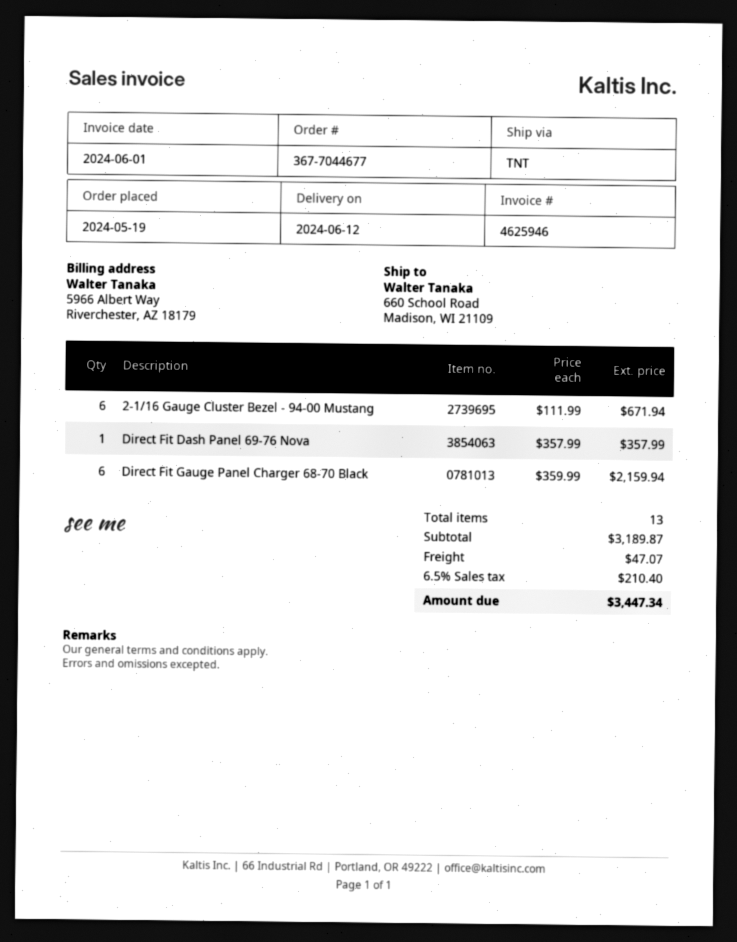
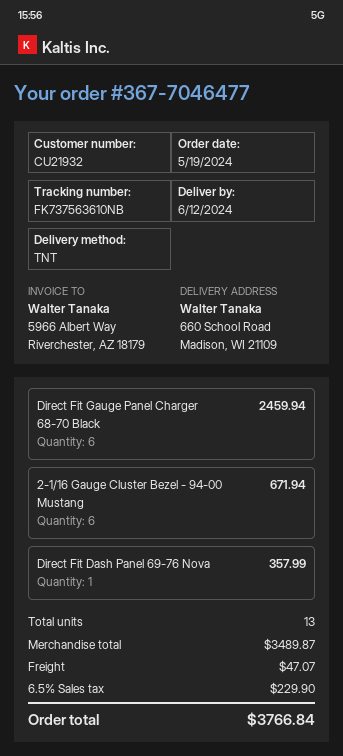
order number: 367-7044677 -> 367-7046477
Direct Fit Gauge Panel Charger 68-70 Black: 6 for 2159.94 -> 6 for 2459.94
subtotal: 3189.87 -> 3489.87
tax: 6.5% = 210.40 -> 6.5% = 229.90
total: 3447.34 -> 3766.84

